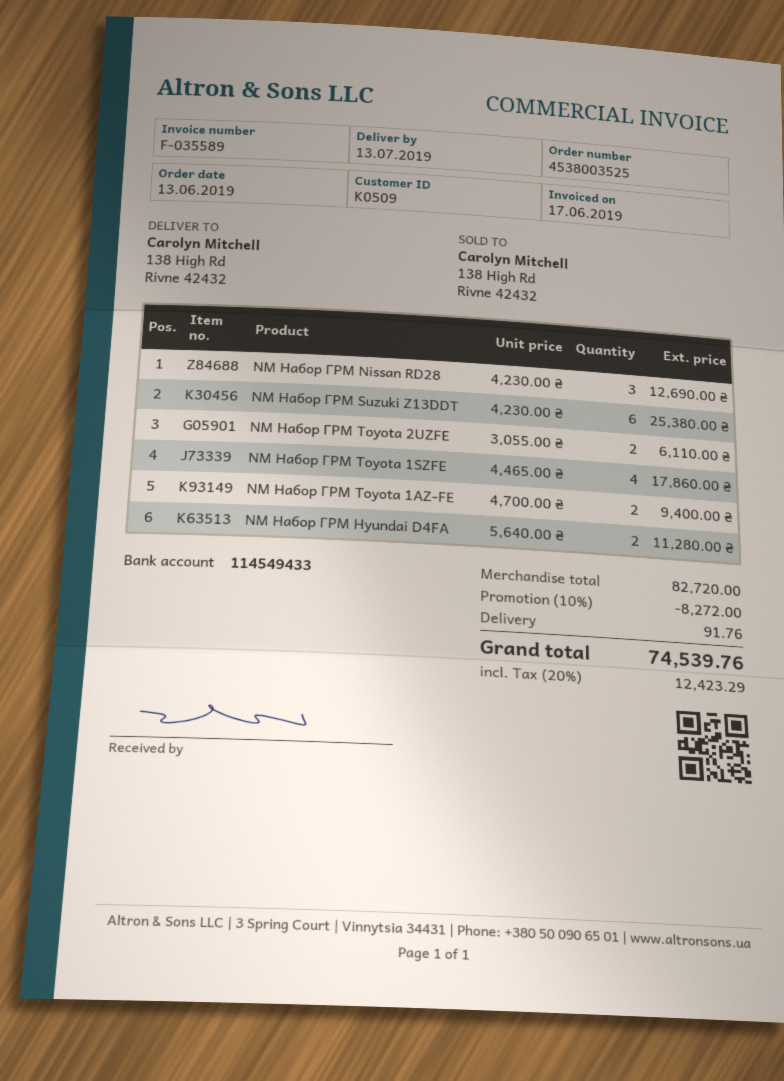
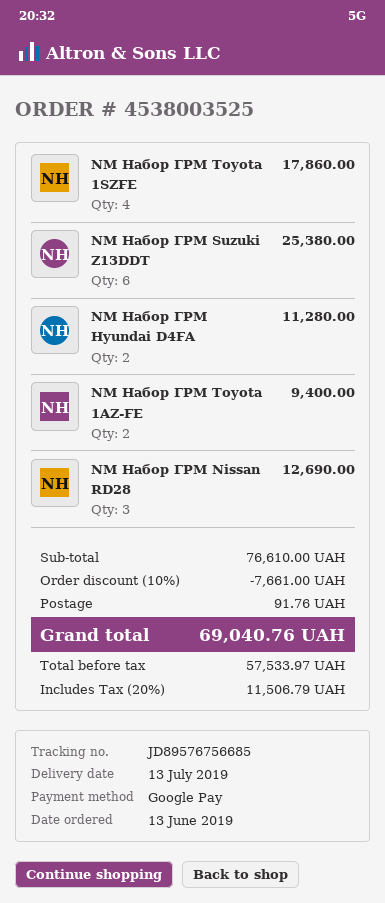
NM Набор ГРМ Toyota 2UZFE: 2 for 6110.00 -> none
subtotal: 82720.00 -> 76610.00
discount: 10% = 8272.00 -> 10% = 7661.00
tax: 20% = 12423.29 -> 20% = 11506.79
total: 74539.76 -> 69040.76

